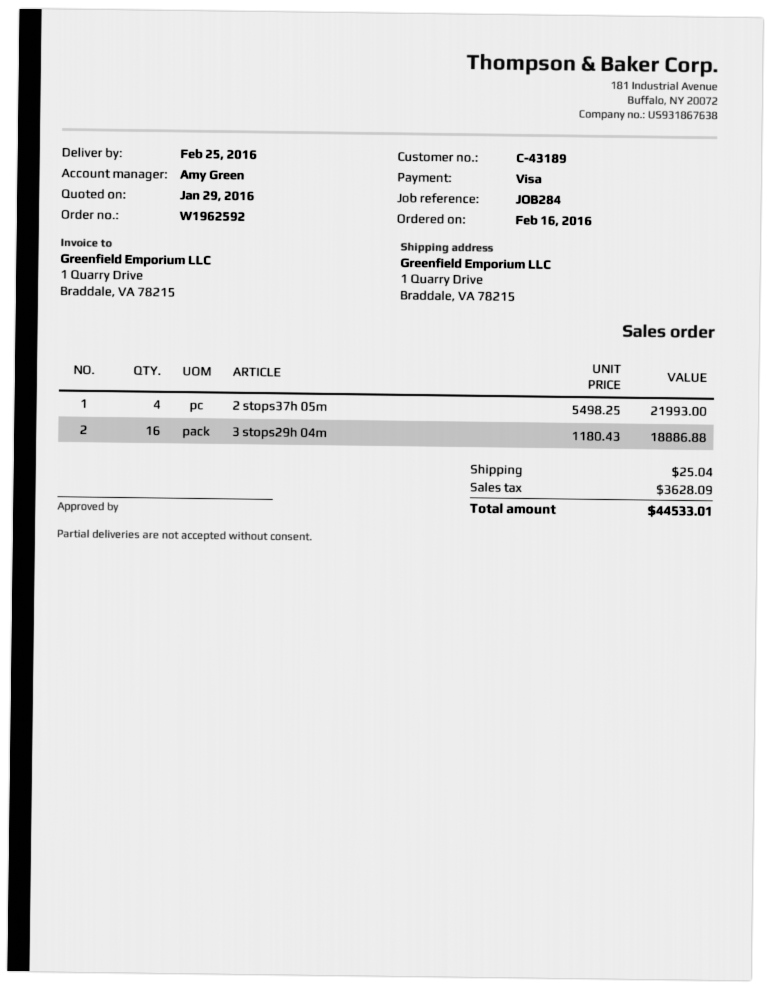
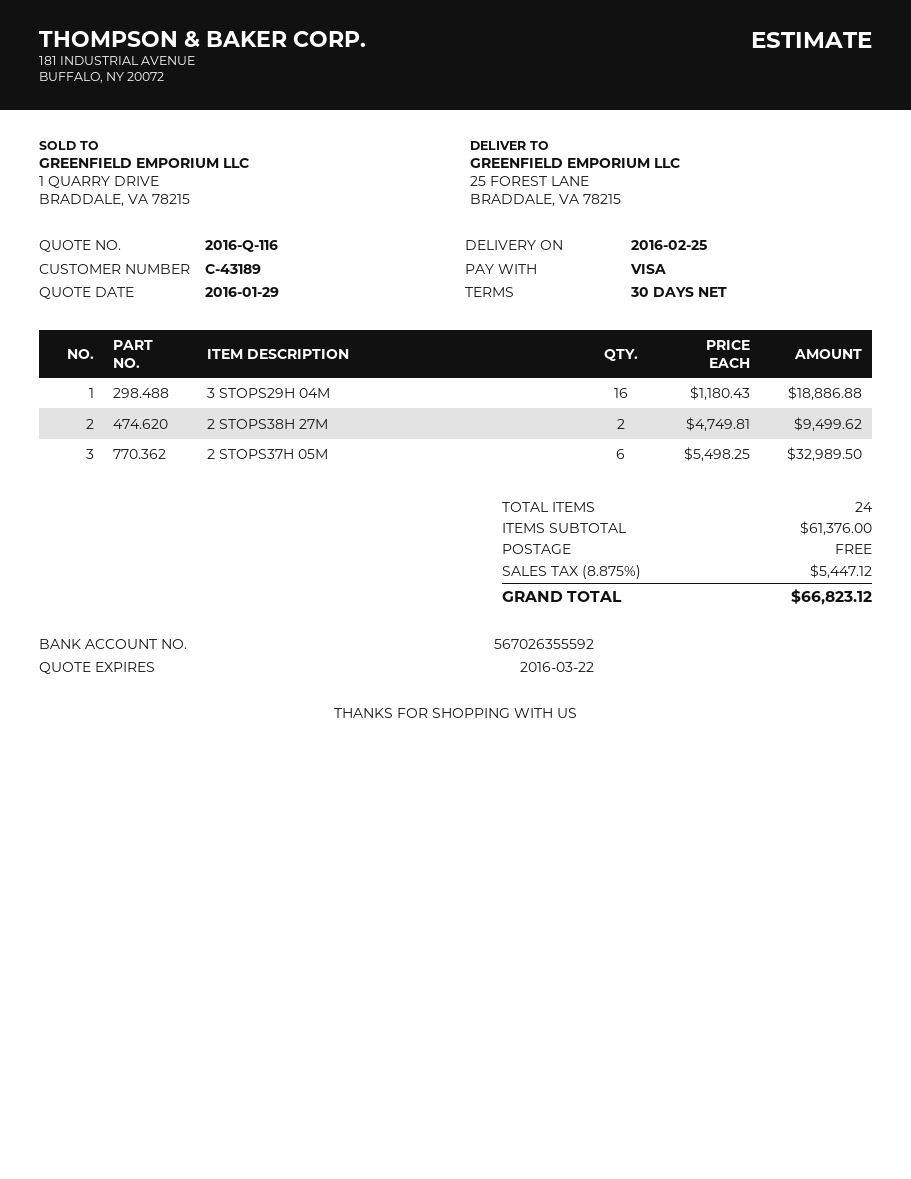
ship to: 1 Quarry Drive, Braddale, VA 78215 -> 25 FOREST LANE, BRADDALE, VA 78215
2 stops37h 05m: 4 x 5498.25 = 21993.00 -> 6 x 5498.25 = 32989.50
2 STOPS38H 27M: none -> 2 x 4749.81 = 9499.62
shipping: 25.04 -> 0.00
tax: 3628.09 -> 5447.12
total: 44533.01 -> 66823.12

